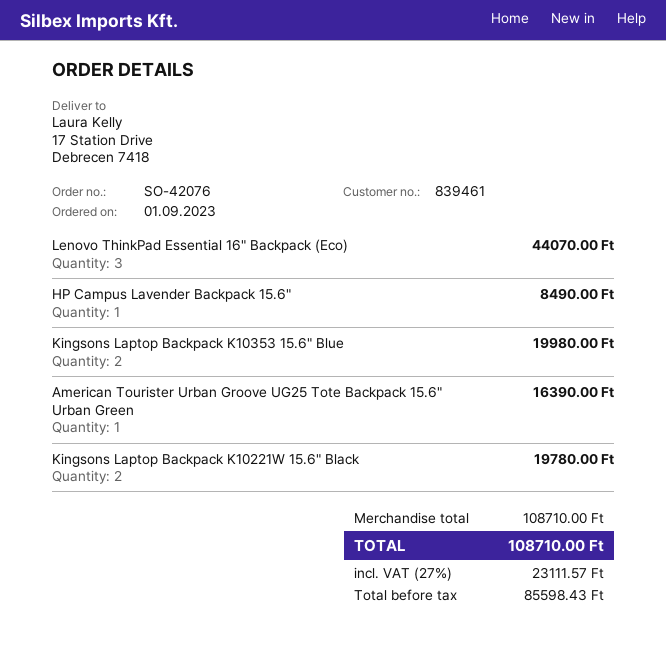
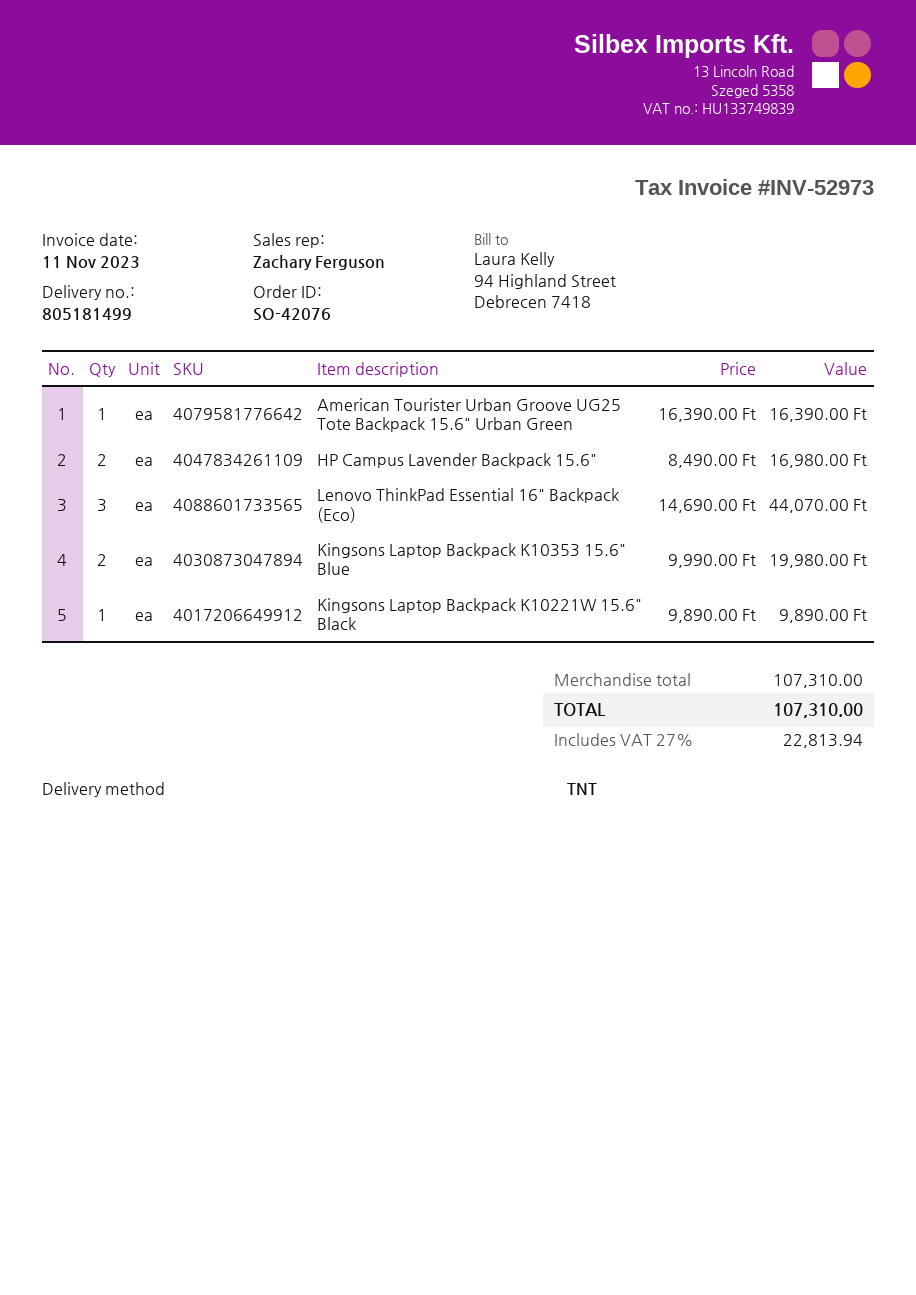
HP Campus Lavender Backpack 15.6": 1 for 8490.00 -> 2 for 16980.00
Kingsons Laptop Backpack K10221W 15.6" Black: 2 for 19780.00 -> 1 for 9890.00
subtotal: 108710.00 -> 107310.00
tax: 27% = 23111.57 -> 27% = 22813.94
total: 108710.00 -> 107310.00

